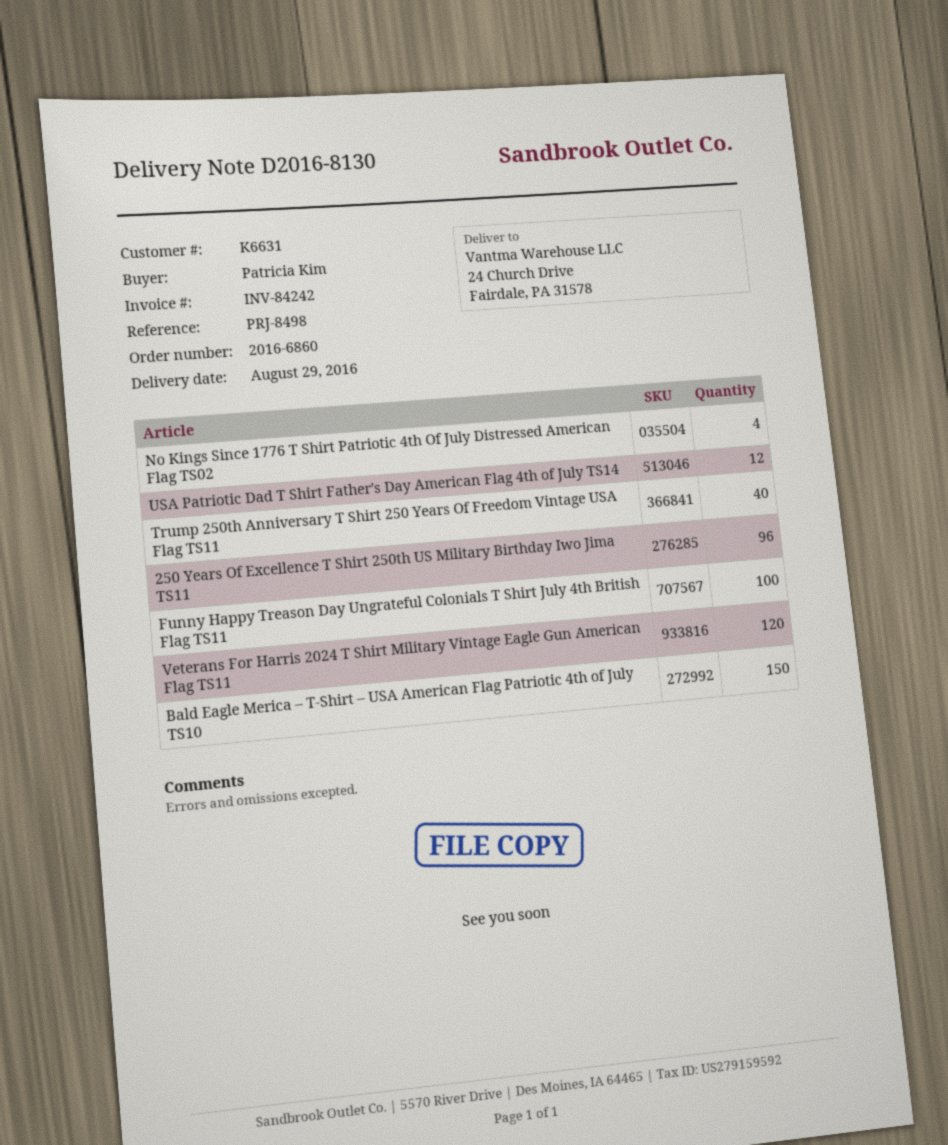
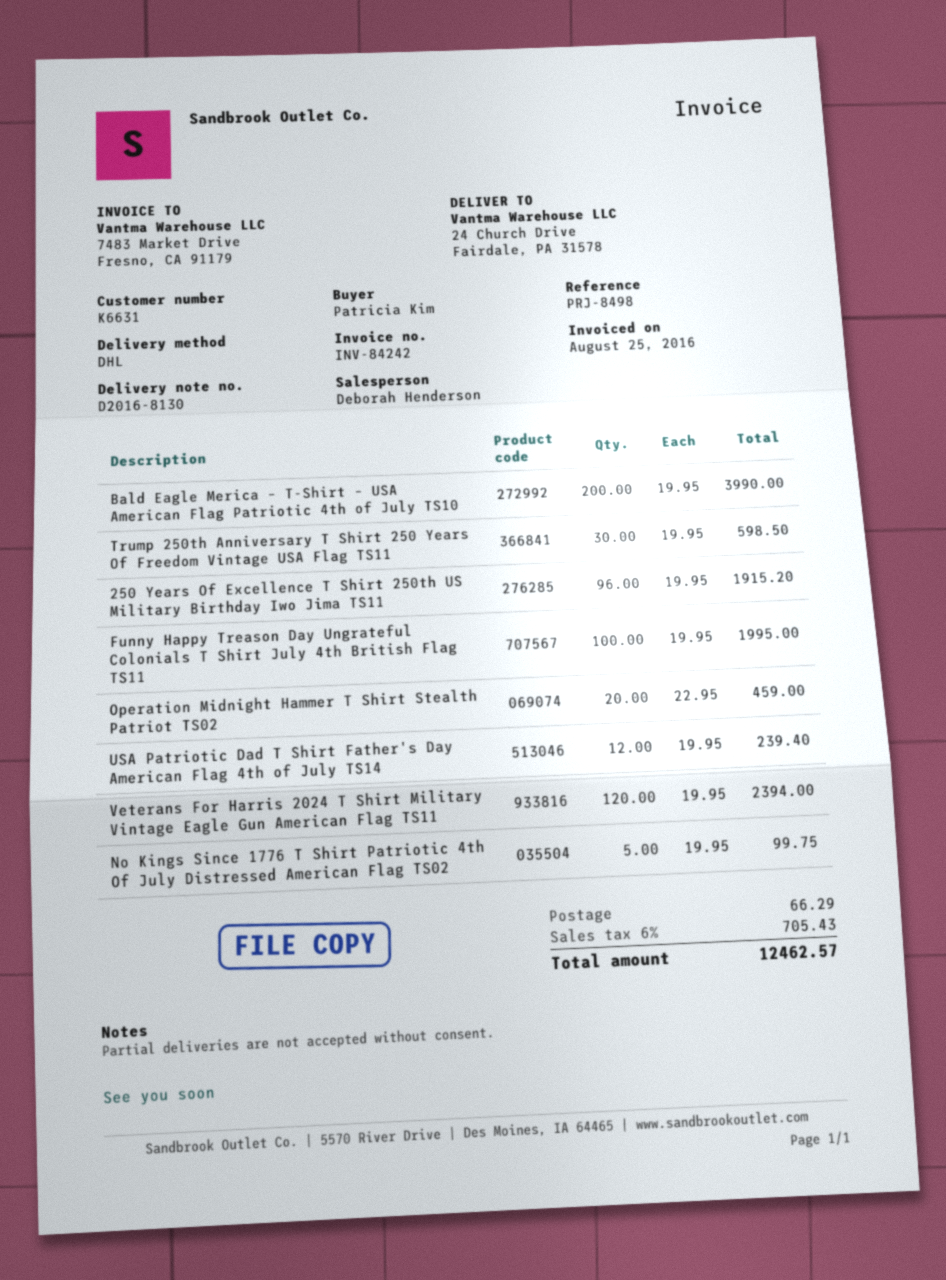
No Kings Since 1776 T Shirt Patriotic 4th Of July Distressed American Flag TS02: 4 -> 5
Trump 250th Anniversary T Shirt 250 Years Of Freedom Vintage USA Flag TS11: 40 -> 30
Bald Eagle Merica – T-Shirt – USA American Flag Patriotic 4th of July TS10: 150 -> 200
Operation Midnight Hammer T Shirt Stealth Patriot TS02: none -> 20

